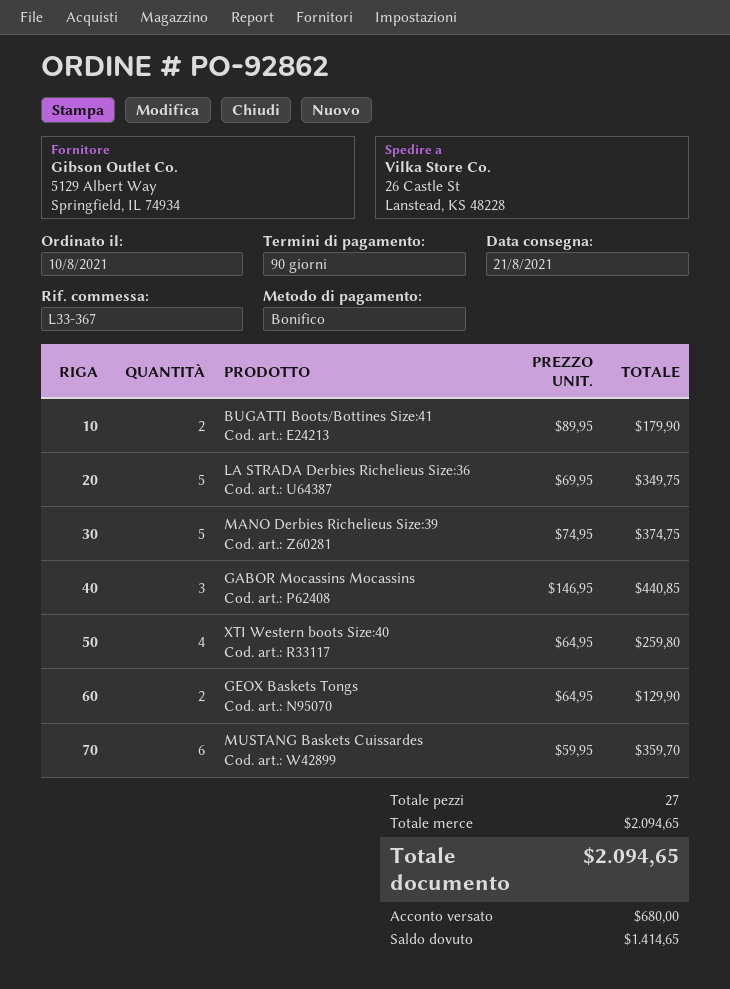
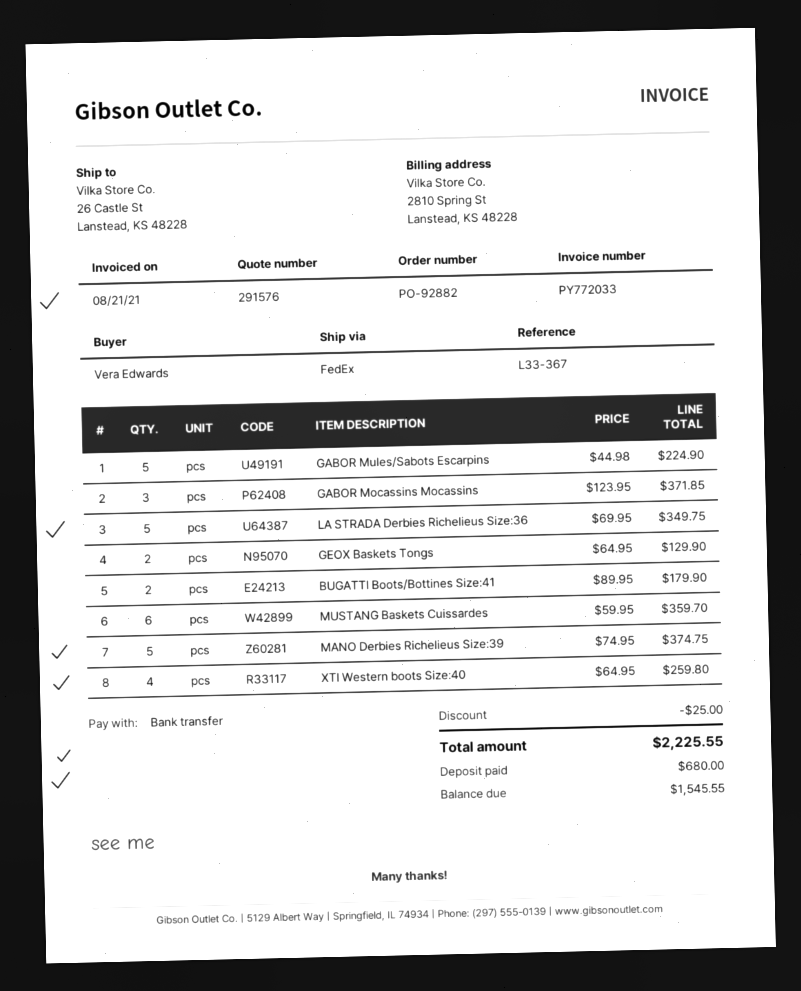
order number: PO-92862 -> PO-92882
GABOR Mocassins Mocassins: 3 x 146.95 = 440.85 -> 3 x 123.95 = 371.85
GABOR Mules/Sabots Escarpins: none -> 5 x 44.98 = 224.90
discount: none -> 25.00
total: 2094.65 -> 2225.55
balance: 1414.65 -> 1545.55

